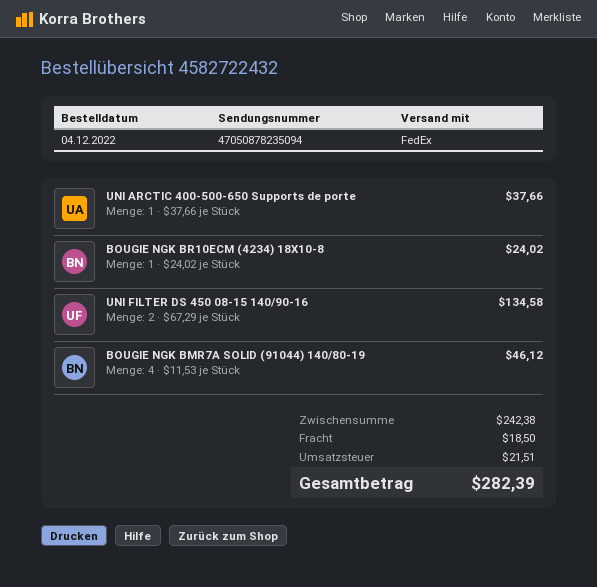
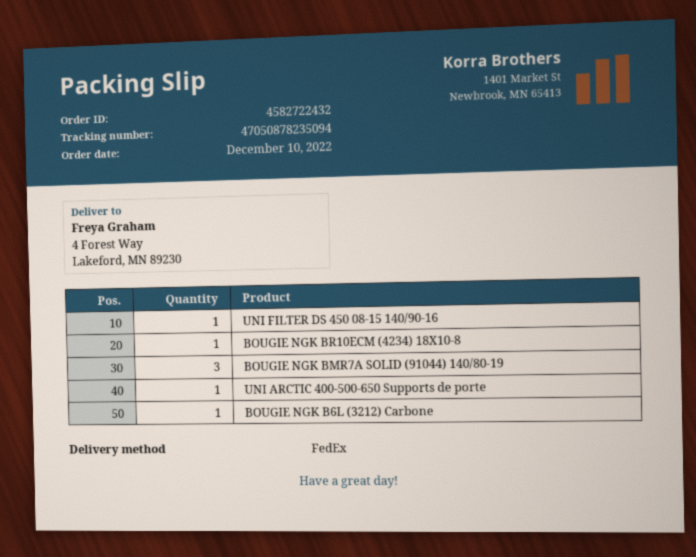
order date: 2022-12-04 -> 2022-12-10
UNI FILTER DS 450 08-15 140/90-16: 2 -> 1
BOUGIE NGK BMR7A SOLID (91044) 140/80-19: 4 -> 3
BOUGIE NGK B6L (3212) Carbone: none -> 1

